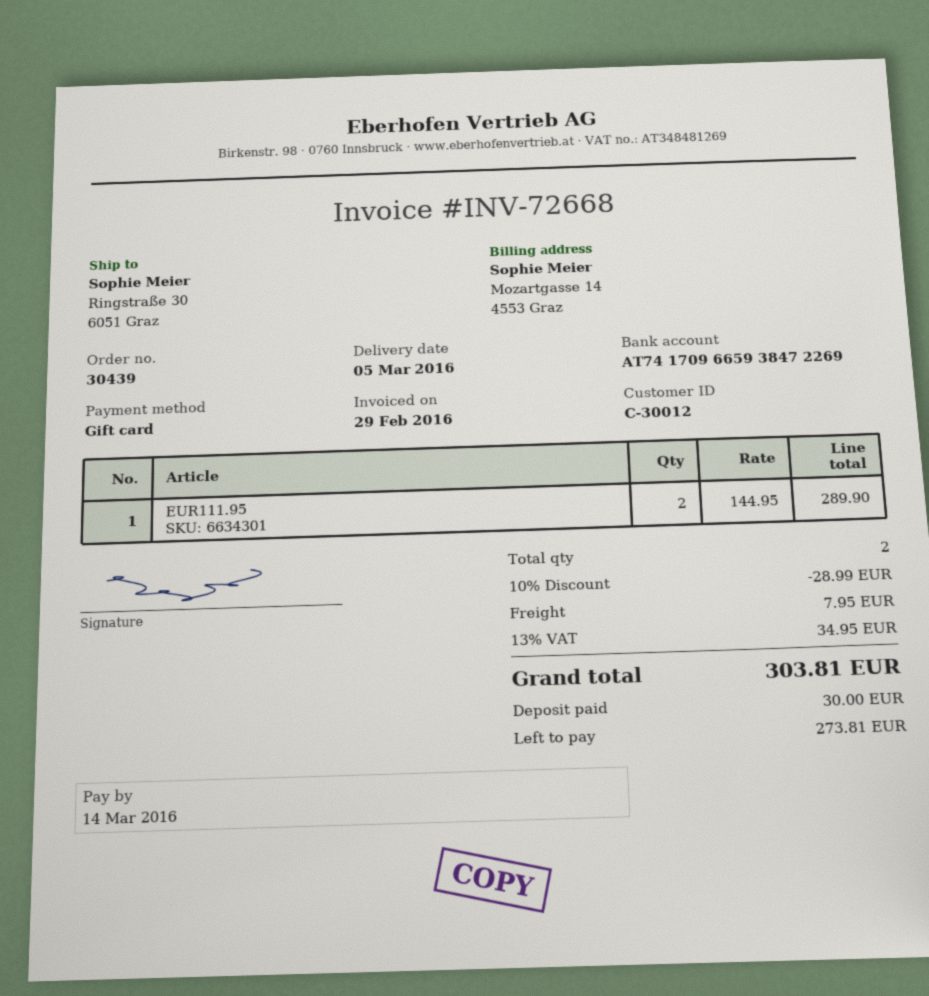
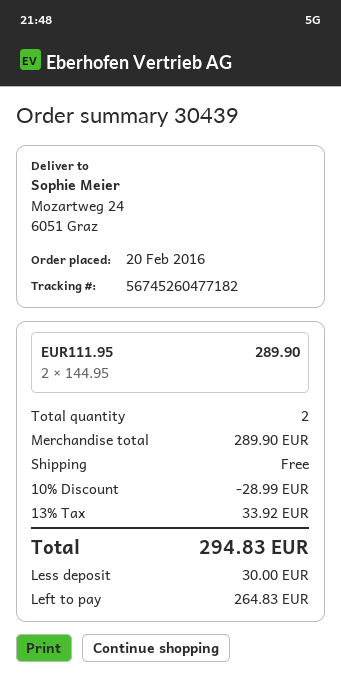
ship to: Ringstraße 30, 6051 Graz -> Mozartweg 24, 6051 Graz
shipping: 7.95 -> 0.00
tax: 13% = 34.95 -> 13% = 33.92
total: 303.81 -> 294.83
balance: 273.81 -> 264.83

